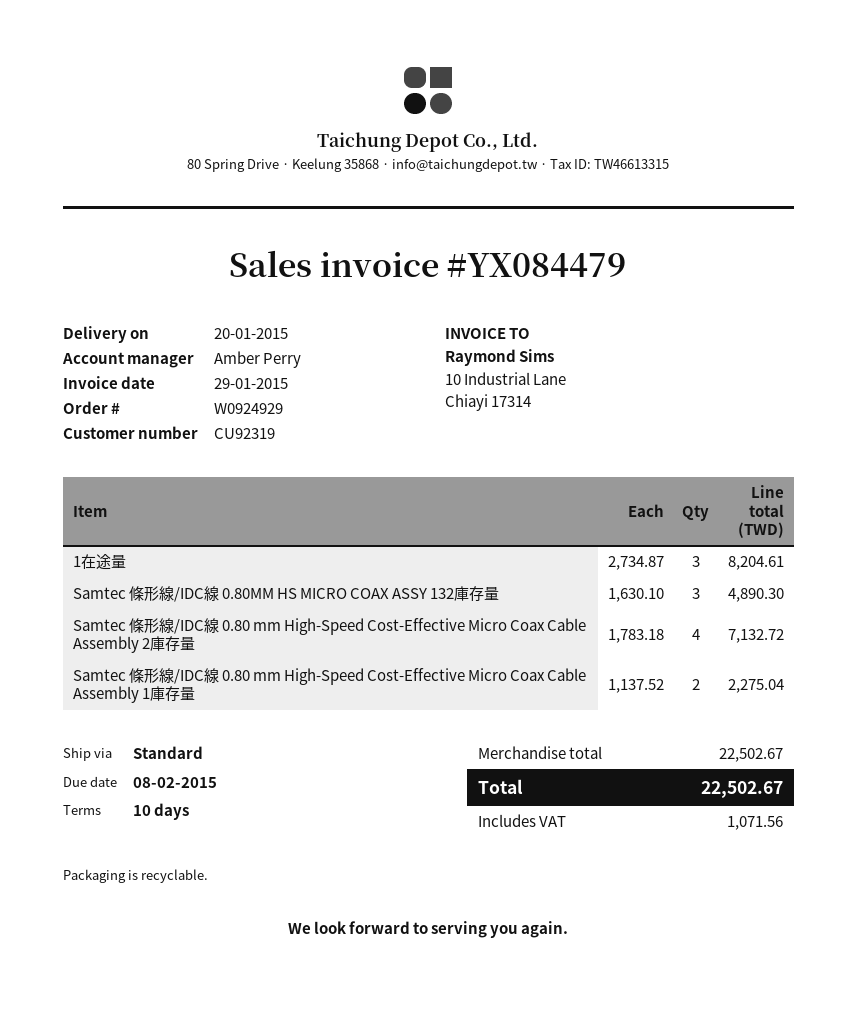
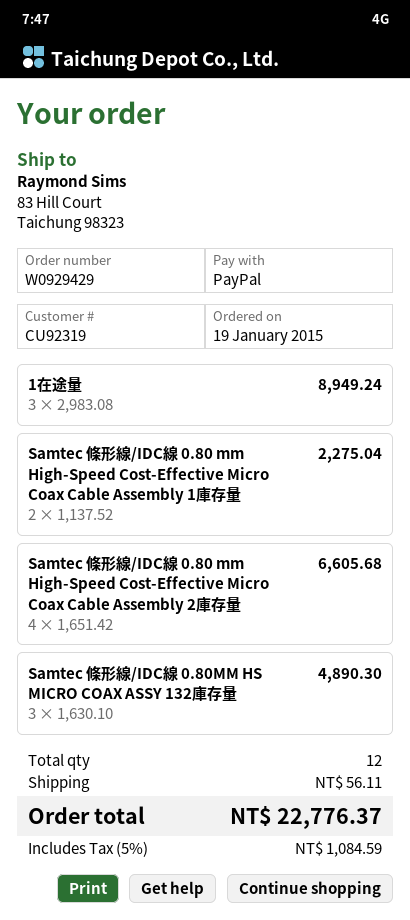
order number: W0924929 -> W0929429
1在途量: 3 x 2734.87 = 8204.61 -> 3 x 2983.08 = 8949.24
Samtec 條形線/IDC線 0.80 mm High-Speed Cost-Effective Micro Coax Cable Assembly 2庫存量: 4 x 1783.18 = 7132.72 -> 4 x 1651.42 = 6605.68
shipping: none -> 56.11
tax: 1071.56 -> 1084.59
total: 22502.67 -> 22776.37

